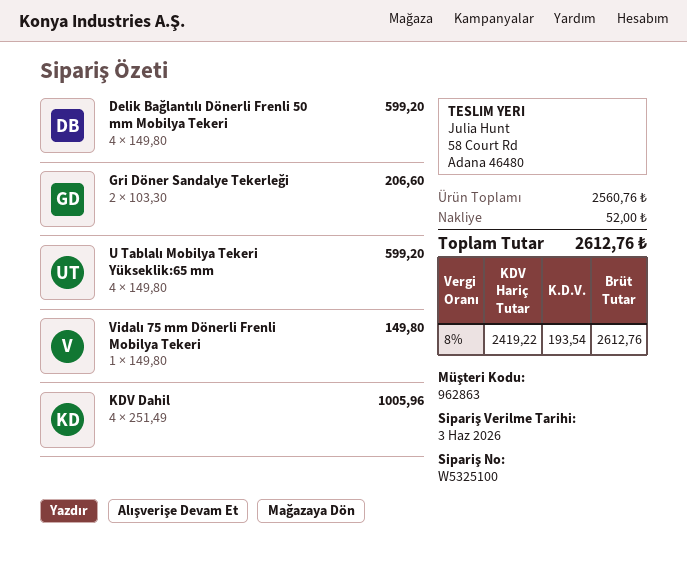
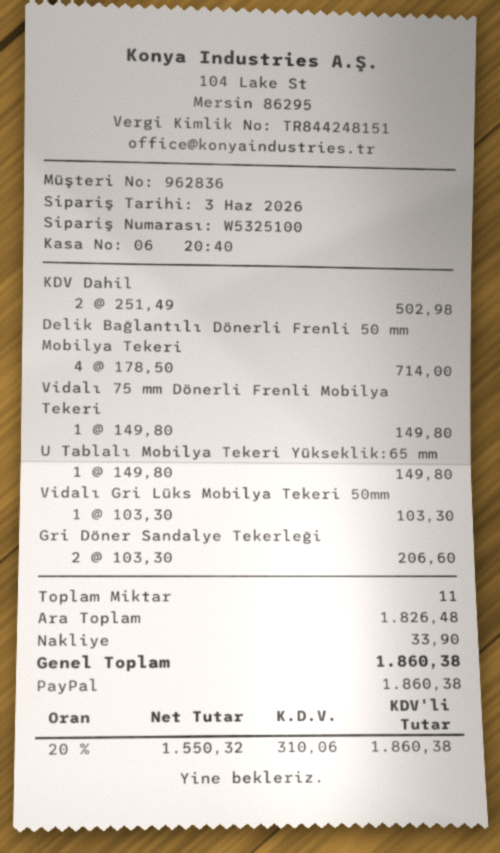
customer number: 962863 -> 962836
Delik Bağlantılı Dönerli Frenli 50 mm Mobilya Tekeri: 4 x 149.80 = 599.20 -> 4 x 178.50 = 714.00
U Tablalı Mobilya Tekeri Yükseklik:65 mm: 4 x 149.80 = 599.20 -> 1 x 149.80 = 149.80
KDV Dahil: 4 x 251.49 = 1005.96 -> 2 x 251.49 = 502.98
Vidalı Gri Lüks Mobilya Tekeri 50mm: none -> 1 x 103.30 = 103.30
subtotal: 2560.76 -> 1826.48
shipping: 52.00 -> 33.90
net: 2419.22 -> 1550.32
tax: 8% = 193.54 -> 20% = 310.06
total: 2612.76 -> 1860.38

